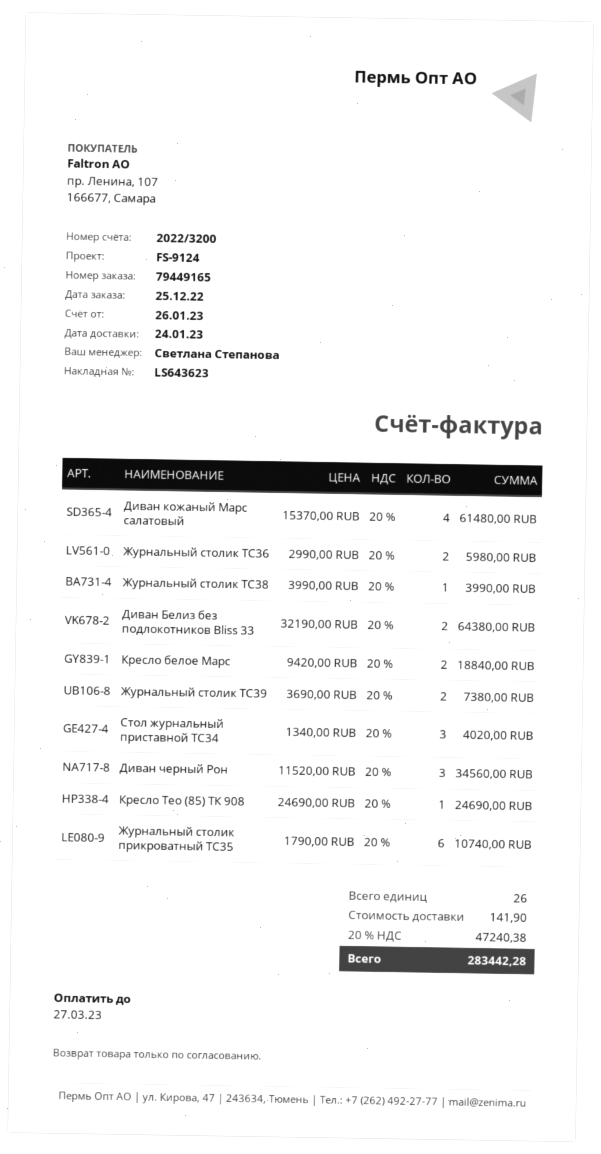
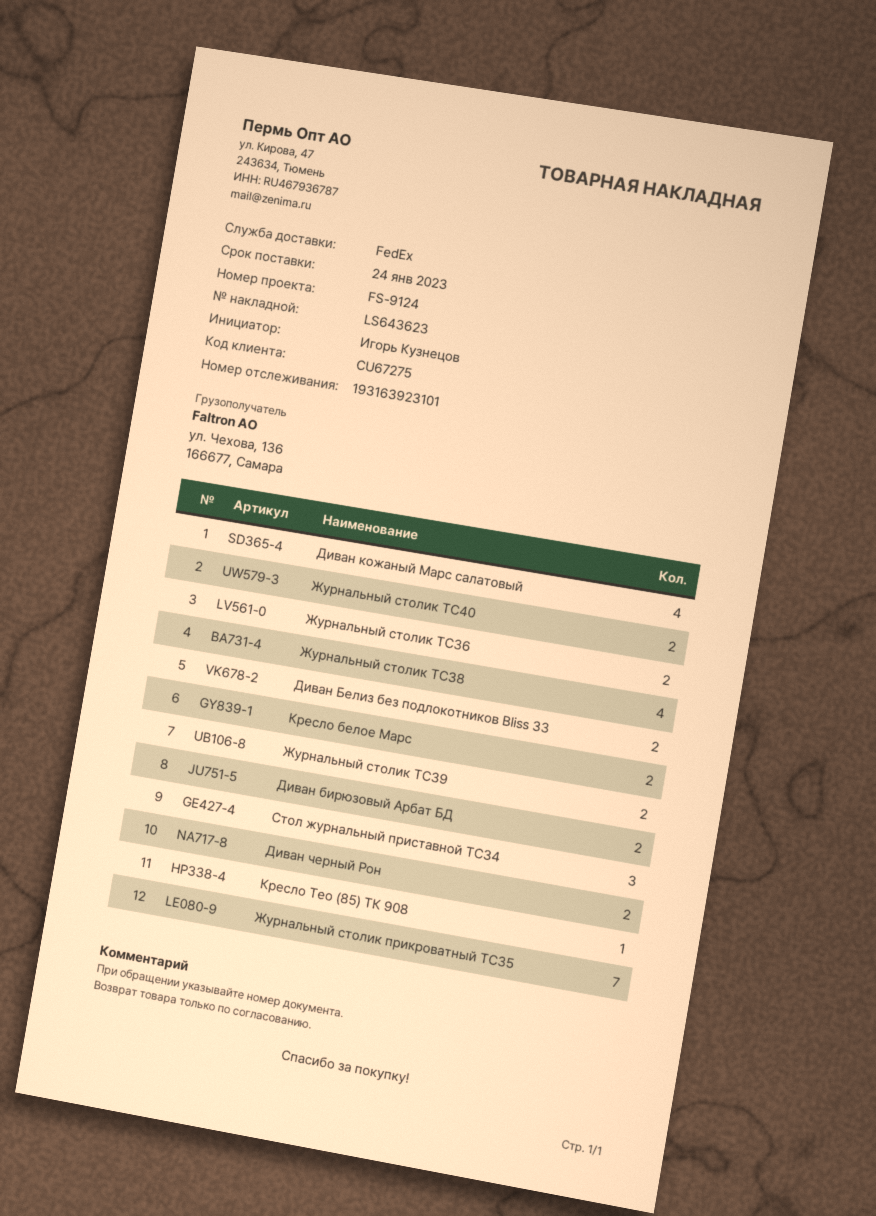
Журнальный столик TC38: 1 -> 4
Диван черный Рон: 3 -> 2
Журнальный столик прикроватный TC35: 6 -> 7
Журнальный столик TC40: none -> 2
Диван бирюзовый Арбат БД: none -> 2

